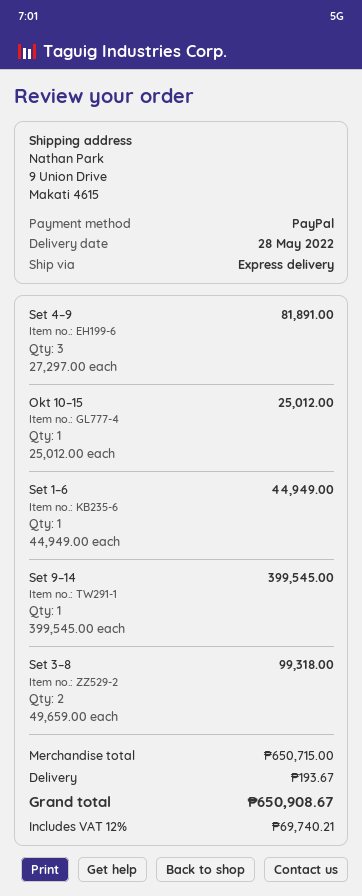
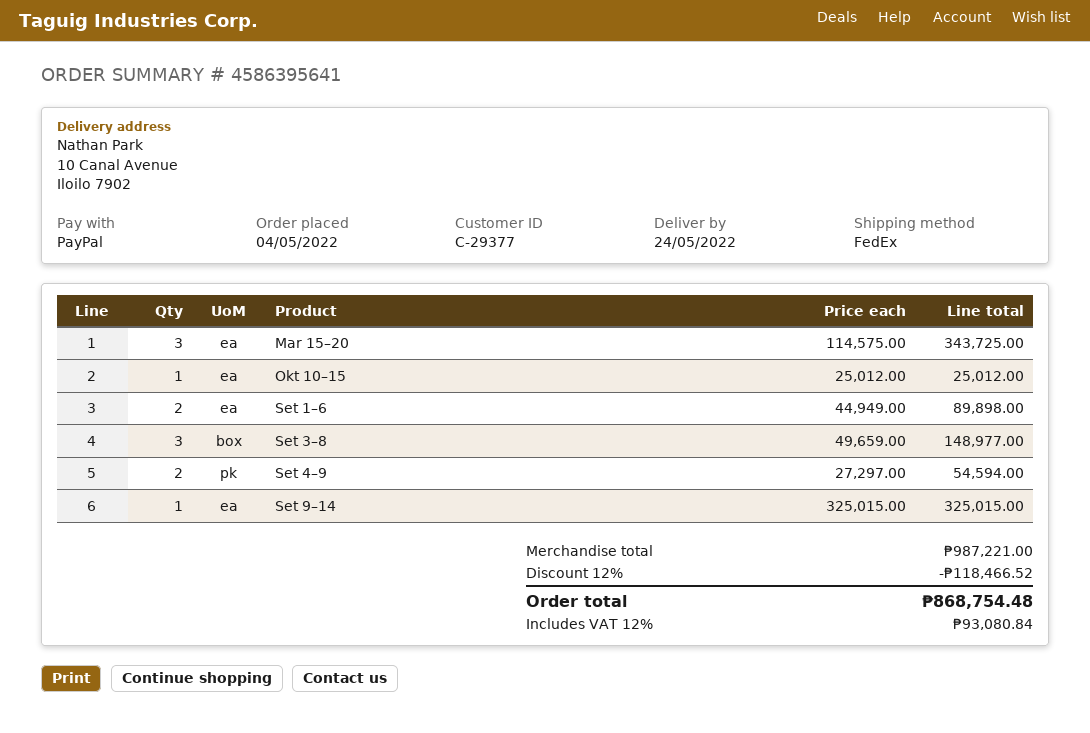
delivery date: 2022-05-28 -> 2022-05-24
shipping method: express -> FedEx
ship to: 9 Union Drive, Makati 4615 -> 10 Canal Avenue, Iloilo 7902
Set 4–9: 3 x 27297.00 = 81891.00 -> 2 x 27297.00 = 54594.00
Set 1–6: 1 x 44949.00 = 44949.00 -> 2 x 44949.00 = 89898.00
Set 9–14: 1 x 399545.00 = 399545.00 -> 1 x 325015.00 = 325015.00
Set 3–8: 2 x 49659.00 = 99318.00 -> 3 x 49659.00 = 148977.00
Mar 15–20: none -> 3 x 114575.00 = 343725.00
subtotal: 650715.00 -> 987221.00
discount: none -> 12% = 118466.52
shipping: 193.67 -> none
tax: 12% = 69740.21 -> 12% = 93080.84
total: 650908.67 -> 868754.48

